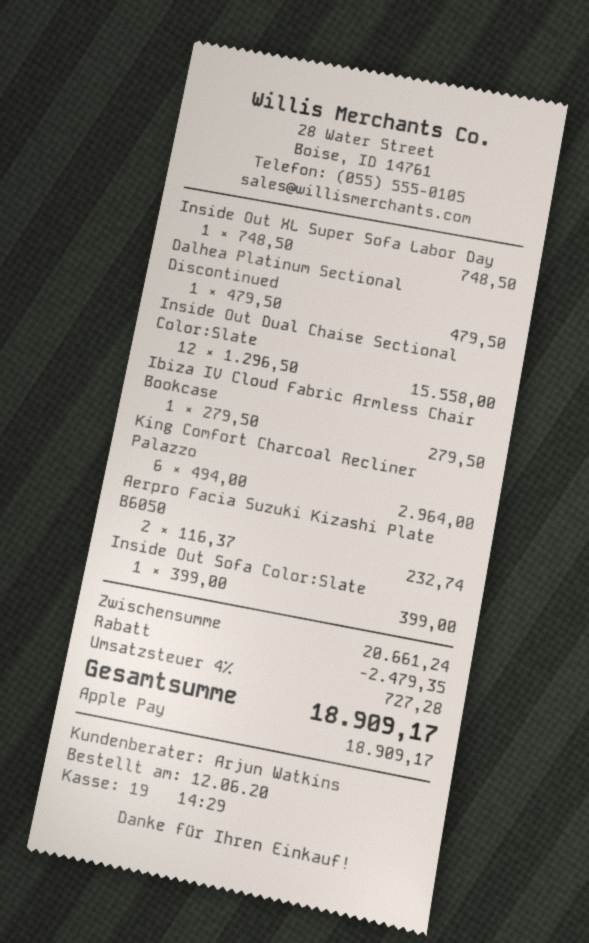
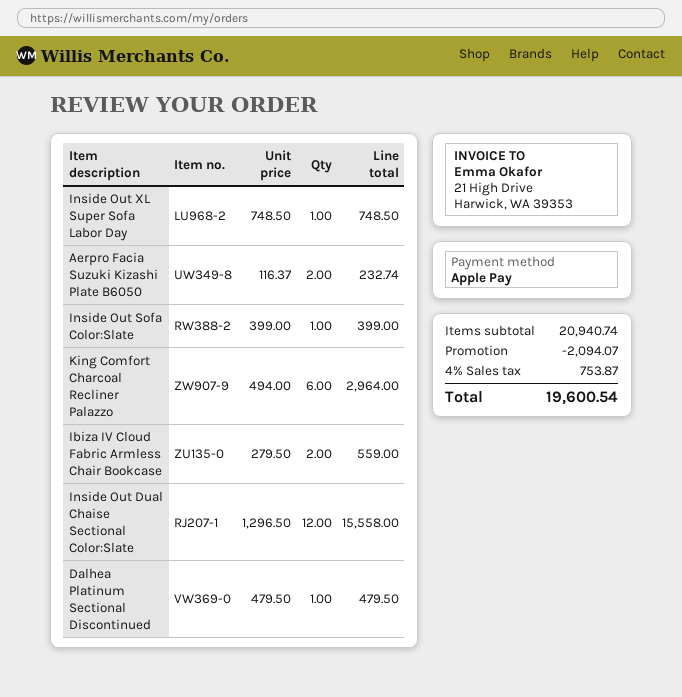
Ibiza IV Cloud Fabric Armless Chair Bookcase: 1 x 279.50 = 279.50 -> 2 x 279.50 = 559.00
subtotal: 20661.24 -> 20940.74
discount: 2479.35 -> 2094.07
tax: 4% = 727.28 -> 4% = 753.87
total: 18909.17 -> 19600.54

